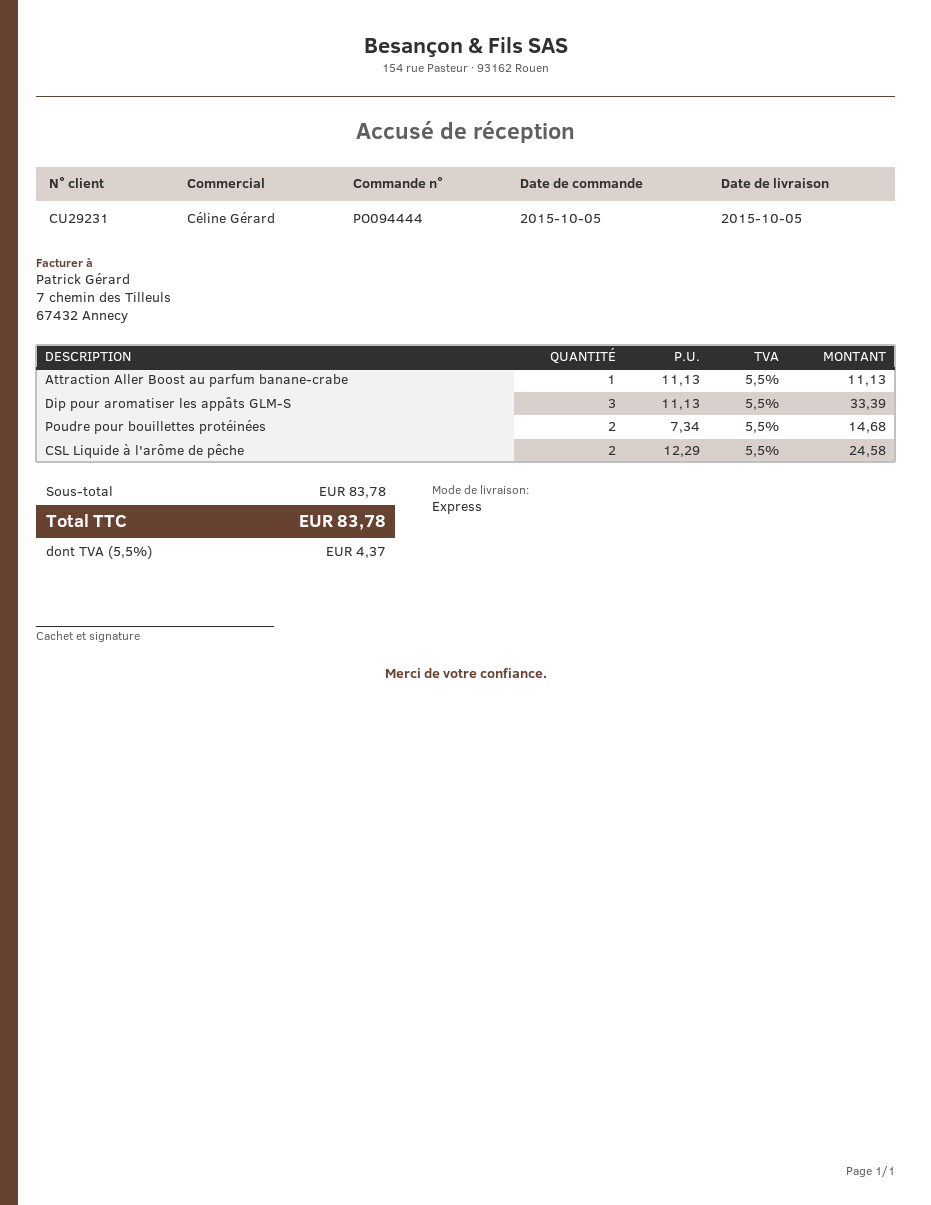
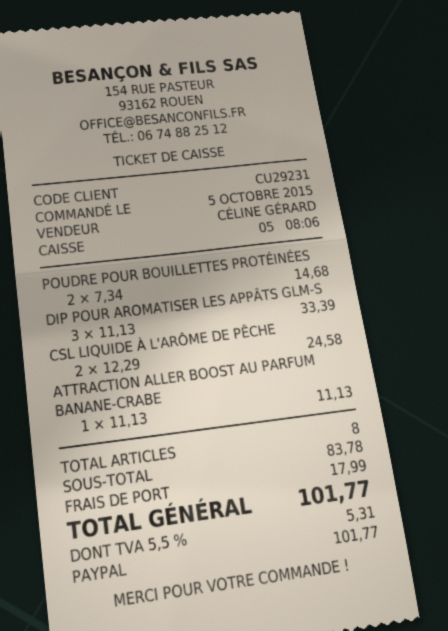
shipping: none -> 17.99
tax: 5.5% = 4.37 -> 5.5% = 5.31
total: 83.78 -> 101.77

